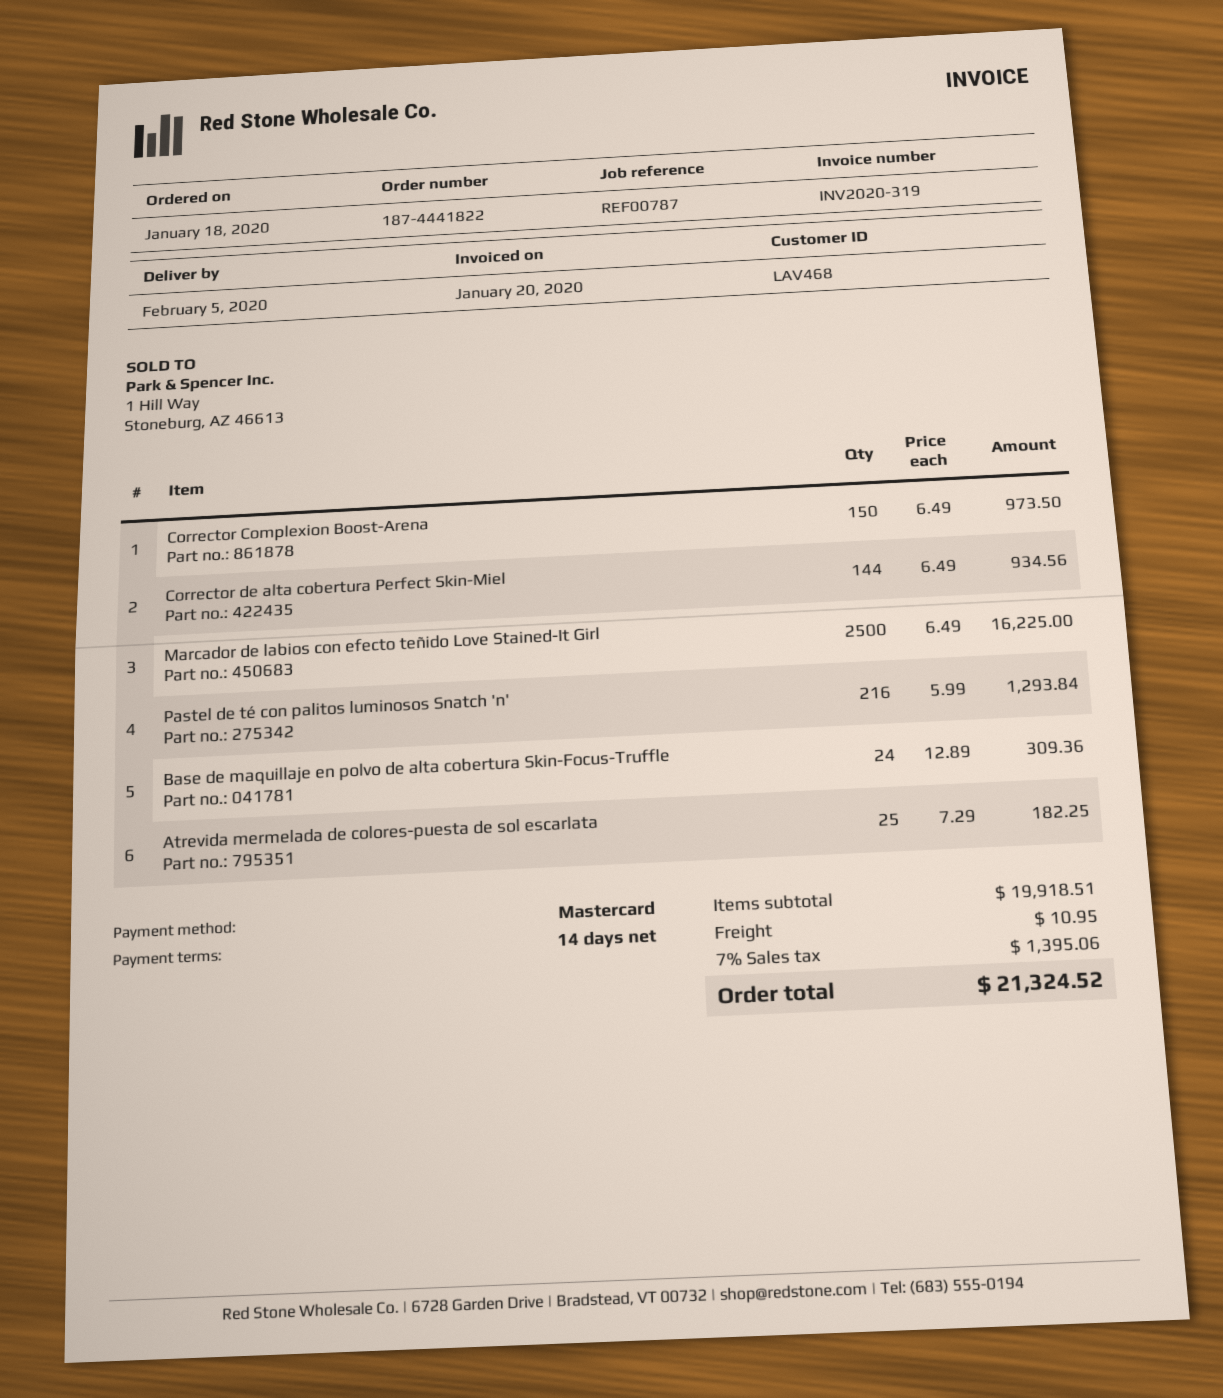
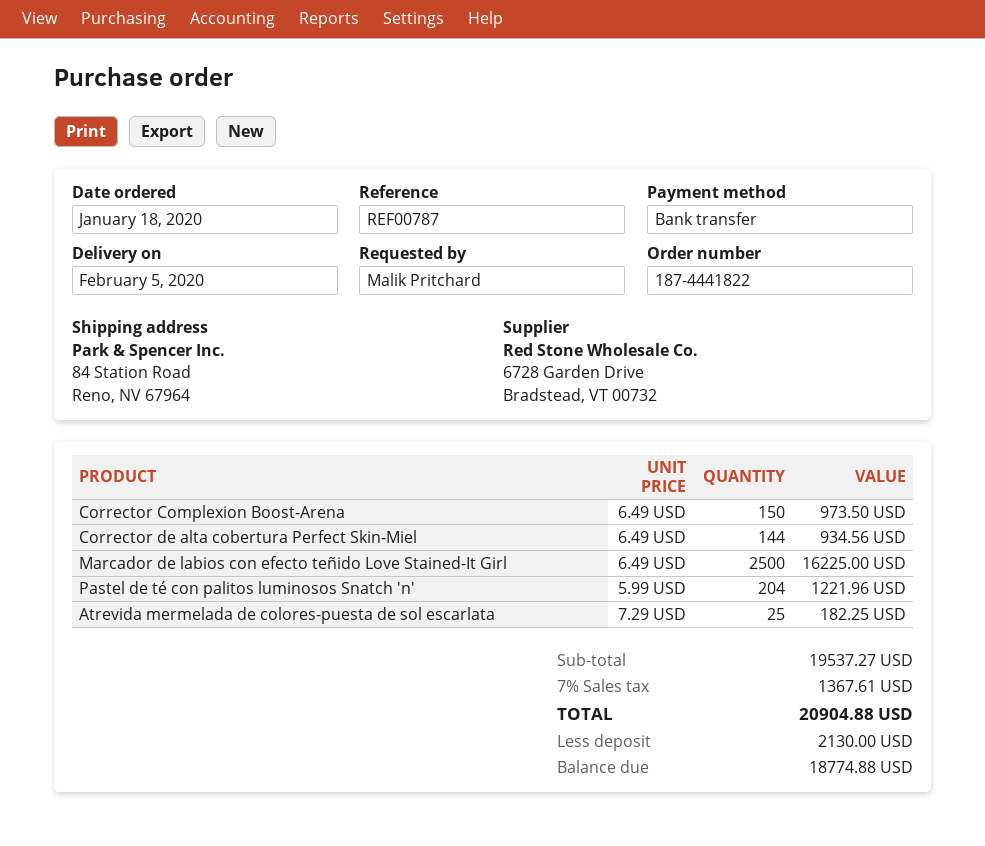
payment method: Mastercard -> bank transfer
Pastel de té con palitos luminosos Snatch 'n': 216 x 5.99 = 1293.84 -> 204 x 5.99 = 1221.96
Base de maquillaje en polvo de alta cobertura Skin-Focus-Truffle: 24 x 12.89 = 309.36 -> none
subtotal: 19918.51 -> 19537.27
shipping: 10.95 -> none
tax: 7% = 1395.06 -> 7% = 1367.61
total: 21324.52 -> 20904.88

